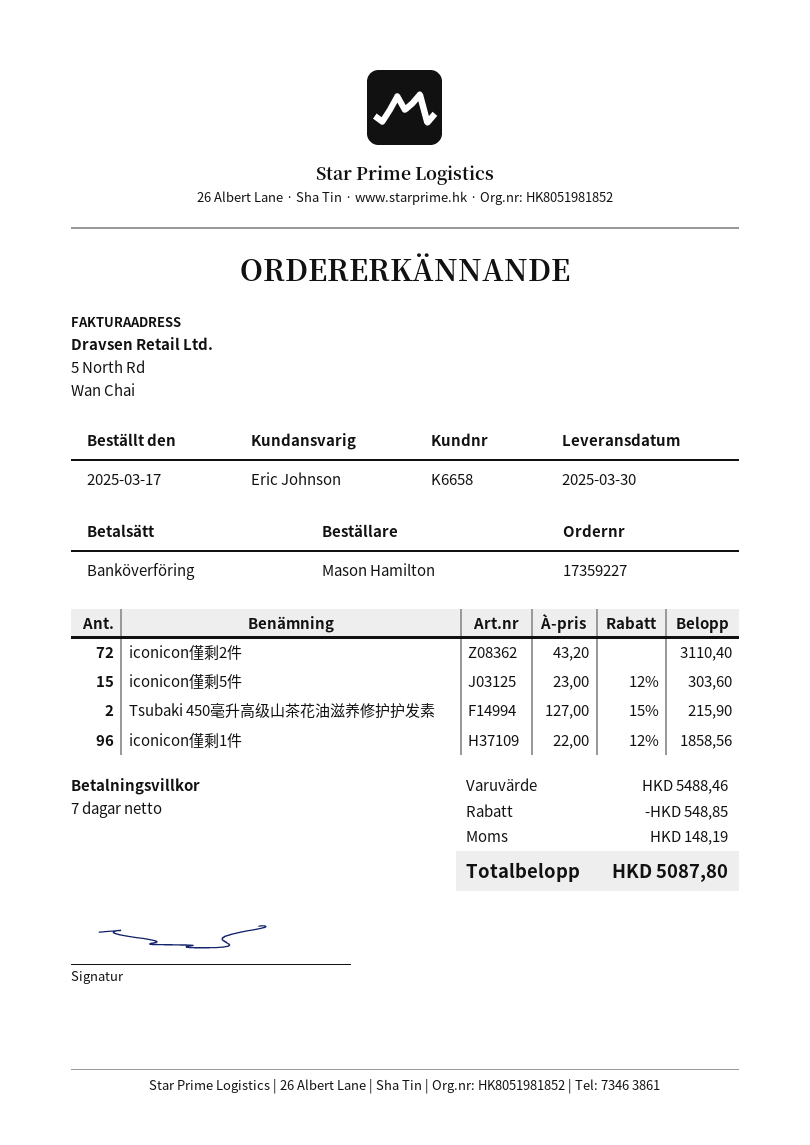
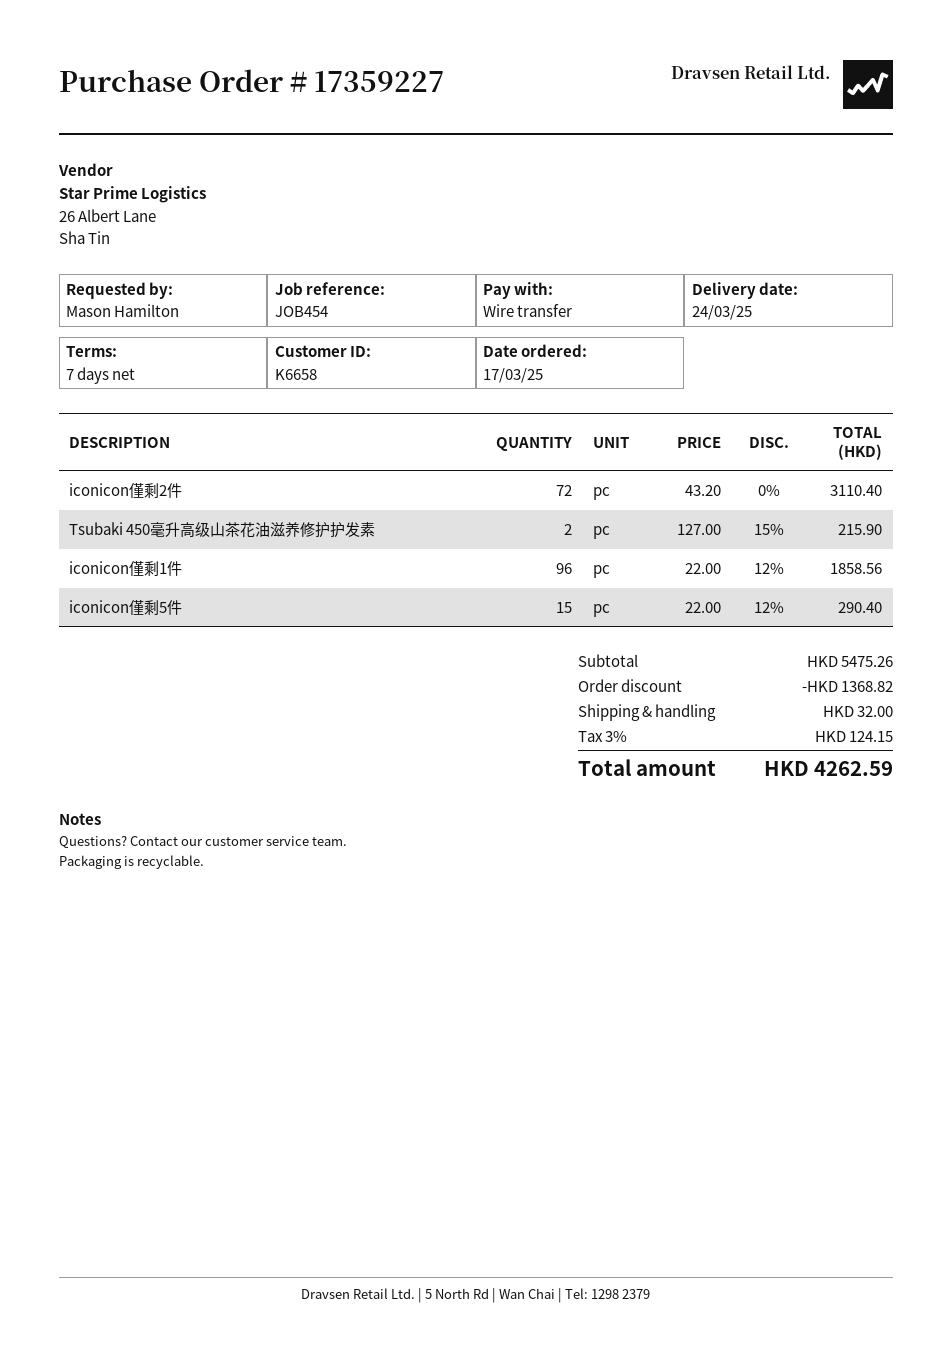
delivery date: 2025-03-30 -> 2025-03-24
iconicon僅剩5件: 15 x 23.00 - 12% = 303.60 -> 15 x 22.00 - 12% = 290.40
subtotal: 5488.46 -> 5475.26
discount: 548.85 -> 1368.82
shipping: none -> 32.00
tax: 148.19 -> 124.15
total: 5087.80 -> 4262.59

